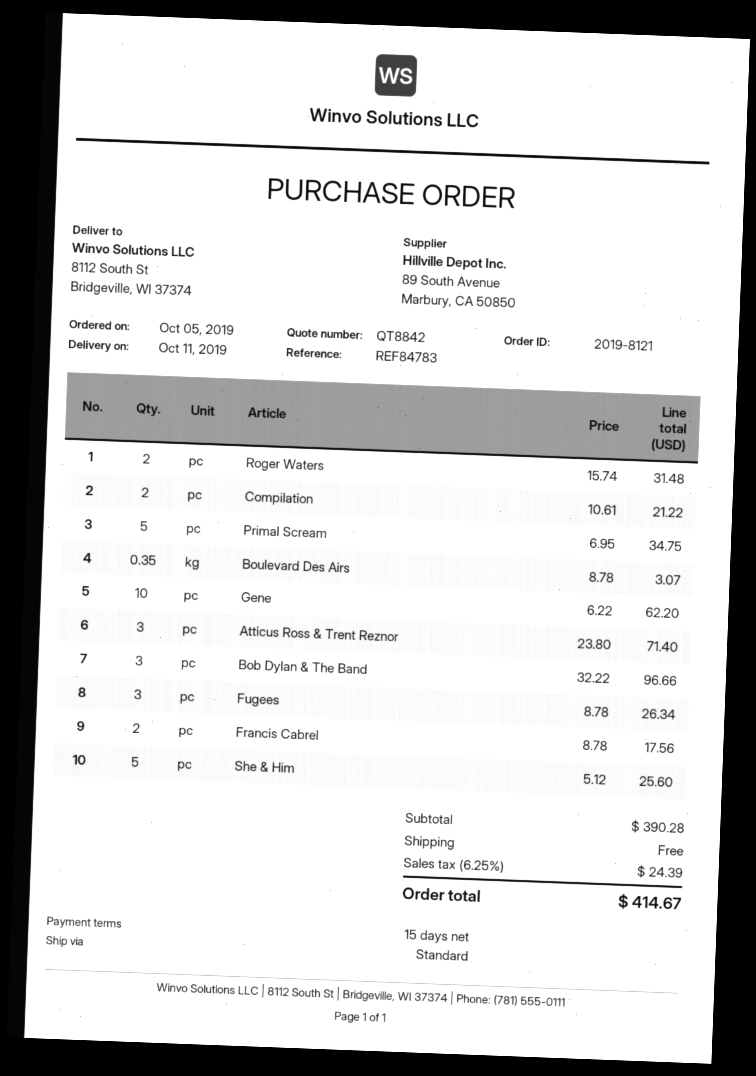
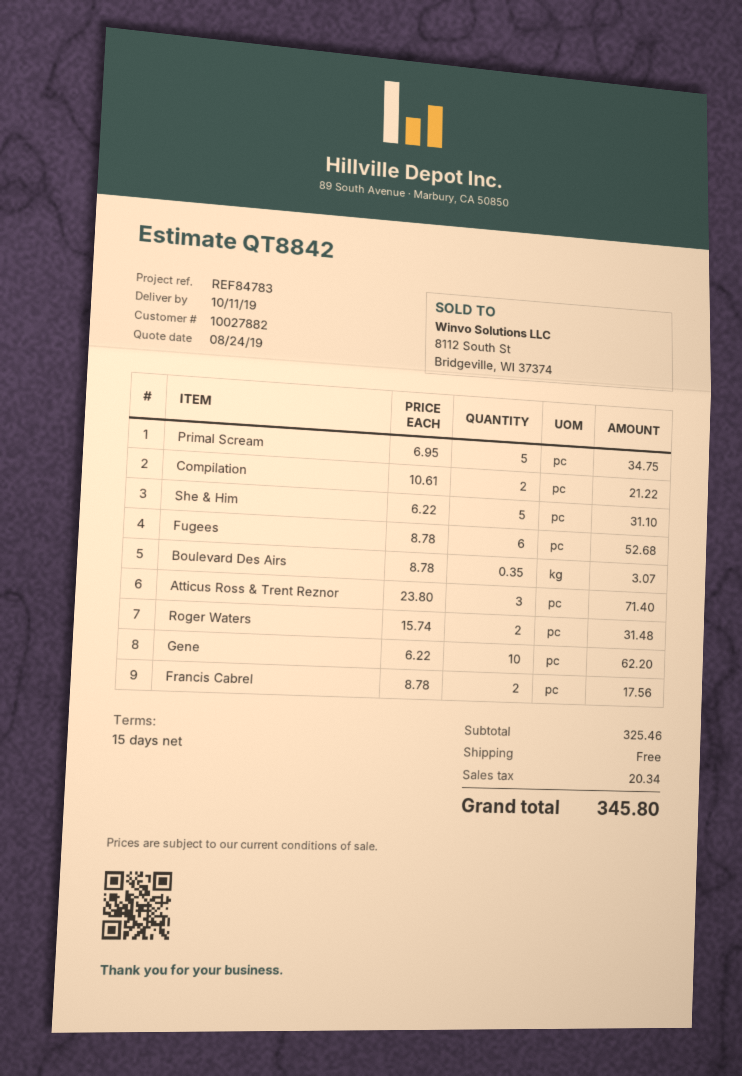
Bob Dylan & The Band: 3 x 32.22 = 96.66 -> none
Fugees: 3 x 8.78 = 26.34 -> 6 x 8.78 = 52.68
She & Him: 5 x 5.12 = 25.60 -> 5 x 6.22 = 31.10
subtotal: 390.28 -> 325.46
tax: 24.39 -> 20.34
total: 414.67 -> 345.80

